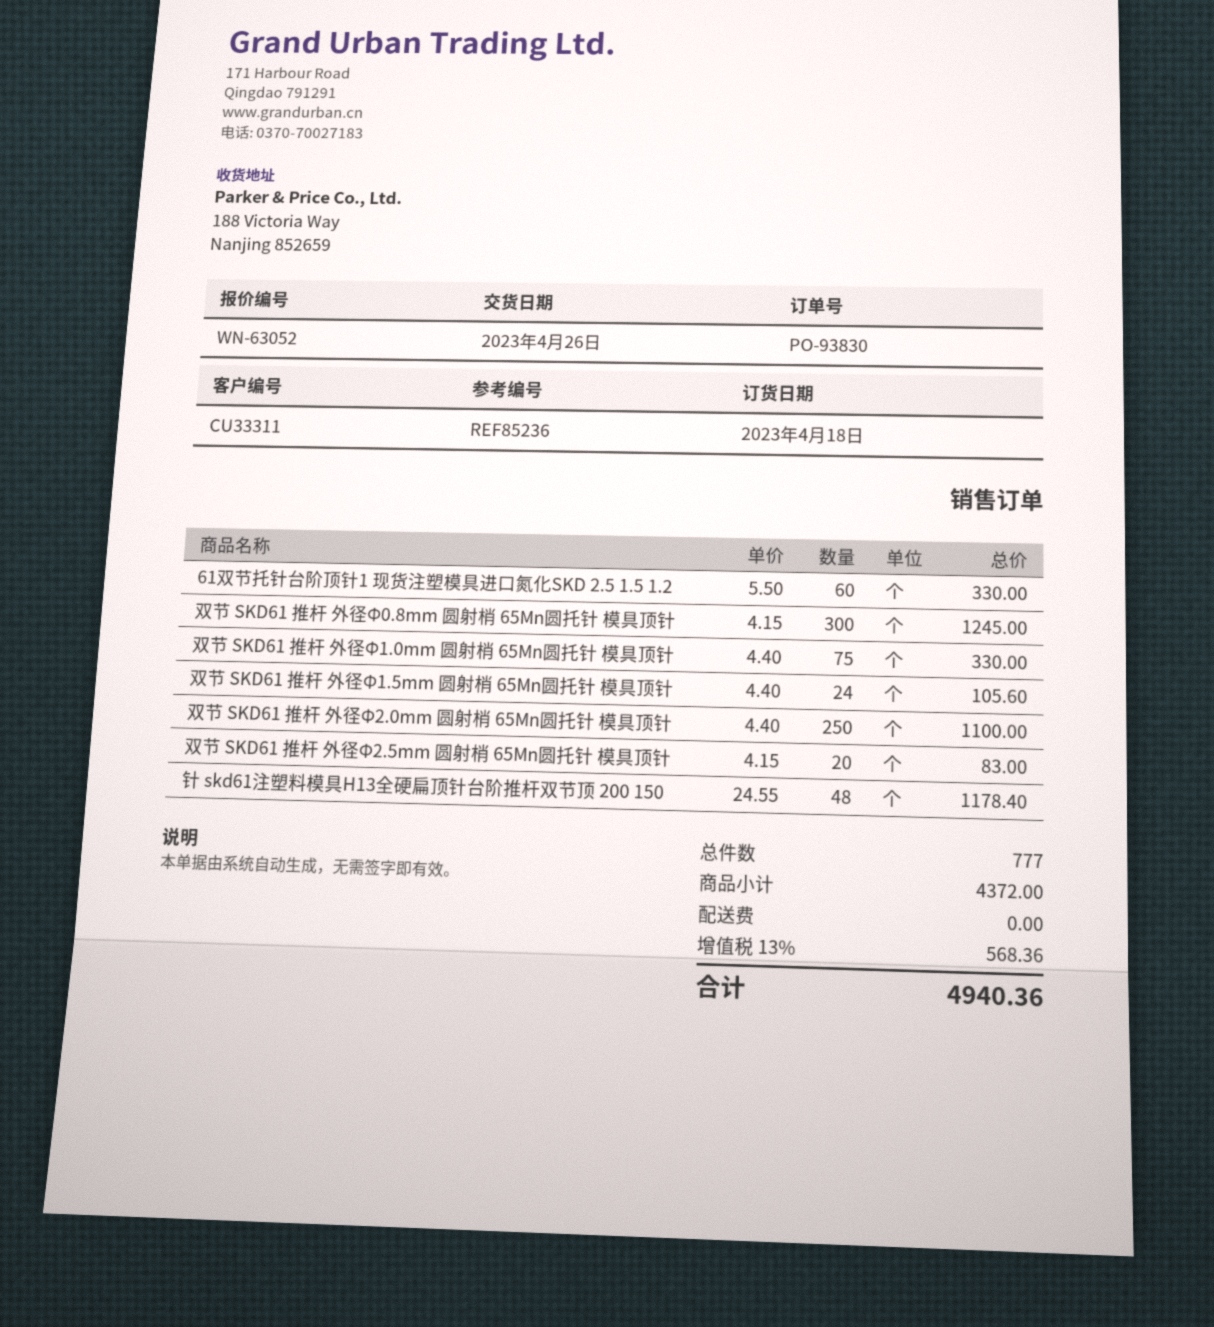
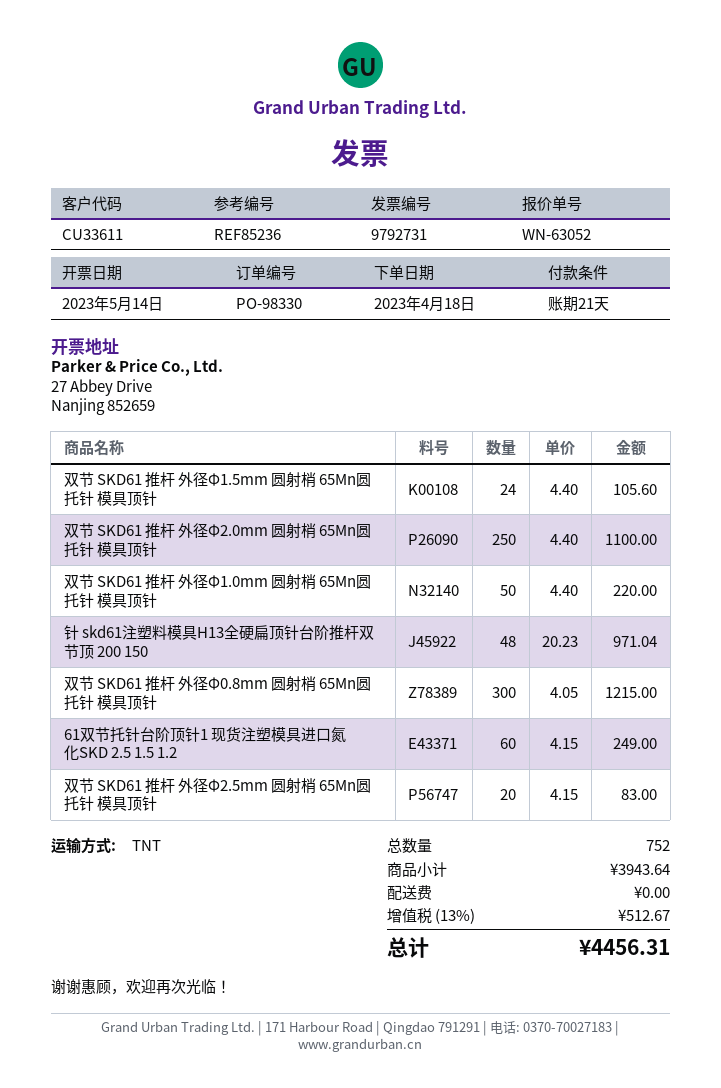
order number: PO-93830 -> PO-98330
customer number: CU33311 -> CU33611
61双节托针台阶顶针1 现货注塑模具进口氮化SKD 2.5 1.5 1.2: 60 x 5.50 = 330.00 -> 60 x 4.15 = 249.00
双节 SKD61 推杆 外径Φ0.8mm 圆射梢 65Mn圆托针 模具顶针: 300 x 4.15 = 1245.00 -> 300 x 4.05 = 1215.00
双节 SKD61 推杆 外径Φ1.0mm 圆射梢 65Mn圆托针 模具顶针: 75 x 4.40 = 330.00 -> 50 x 4.40 = 220.00
针 skd61注塑料模具H13全硬扁顶针台阶推杆双节顶 200 150: 48 x 24.55 = 1178.40 -> 48 x 20.23 = 971.04
total quantity: 777 -> 752
subtotal: 4372.00 -> 3943.64
tax: 13% = 568.36 -> 13% = 512.67
total: 4940.36 -> 4456.31

